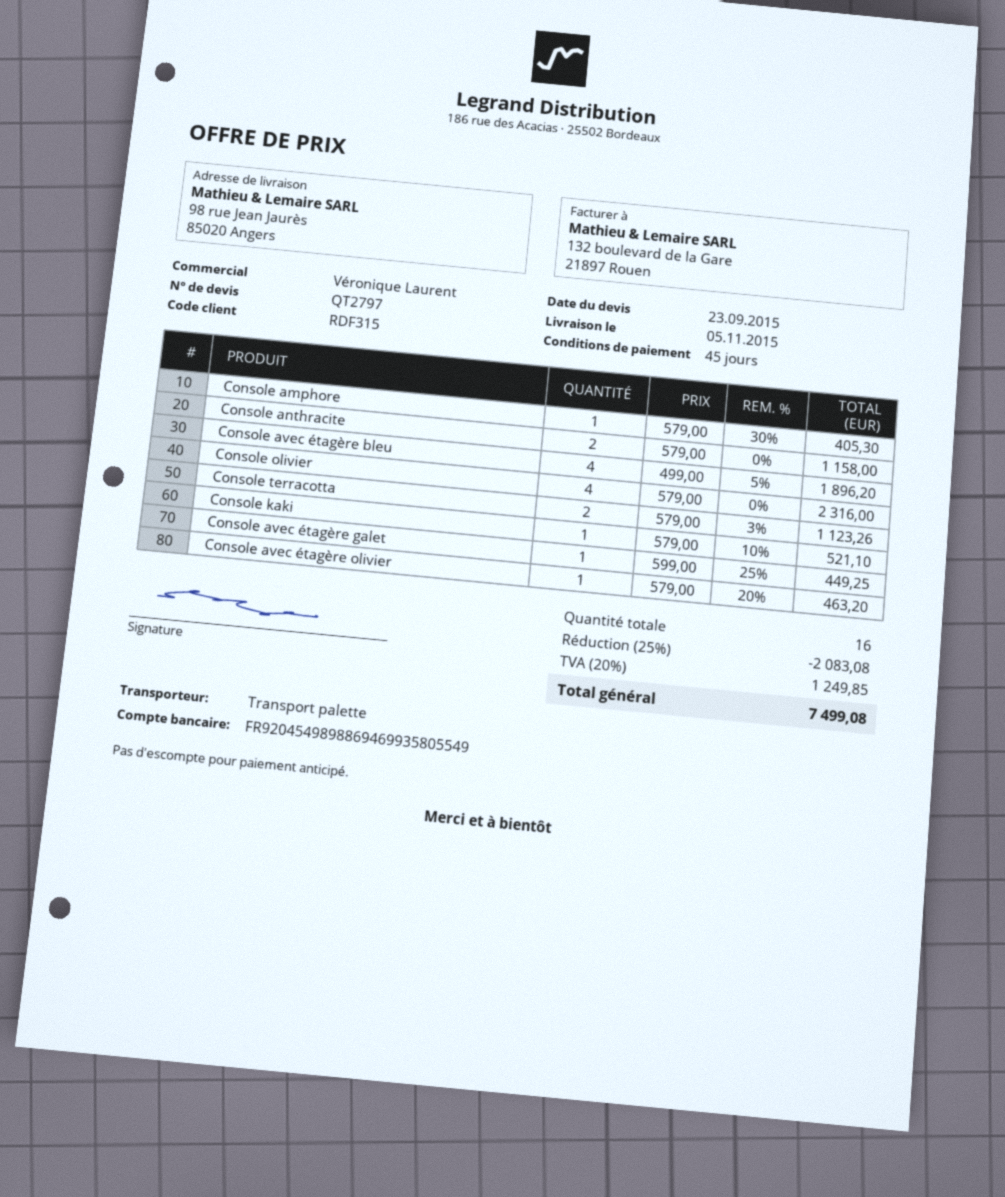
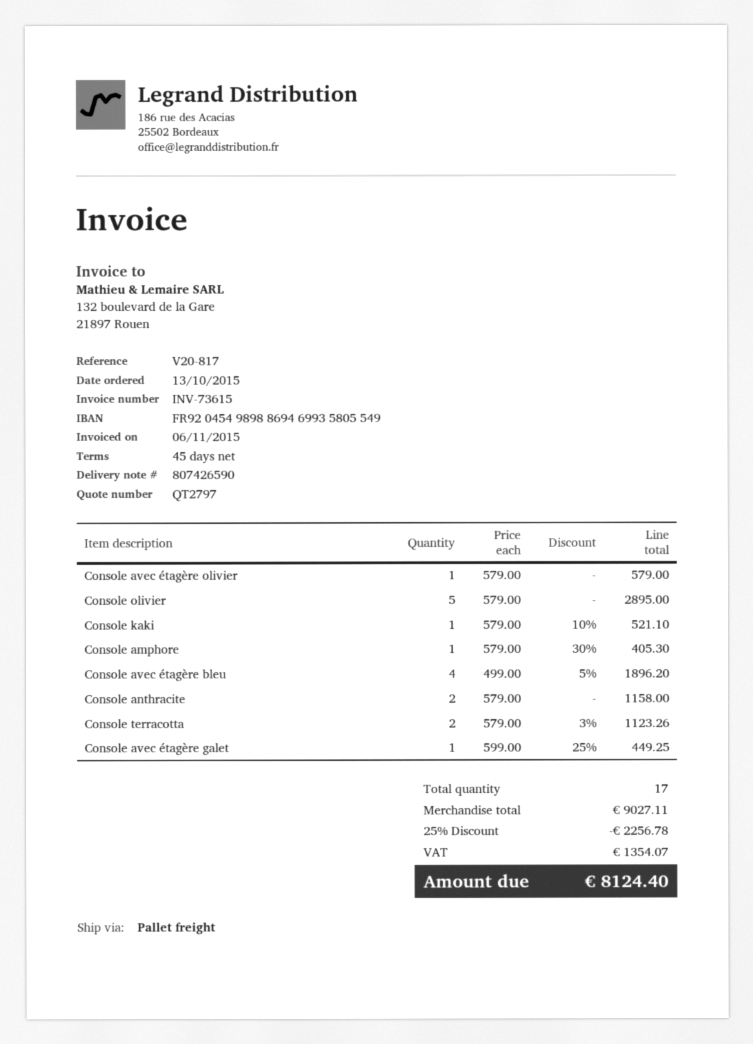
Console olivier: 4 x 579.00 = 2316.00 -> 5 x 579.00 = 2895.00
Console avec étagère olivier: 1 x 579.00 - 20% = 463.20 -> 1 x 579.00 = 579.00
total quantity: 16 -> 17
discount: 25% = 2083.08 -> 25% = 2256.78
tax: 1249.85 -> 1354.07
total: 7499.08 -> 8124.40

